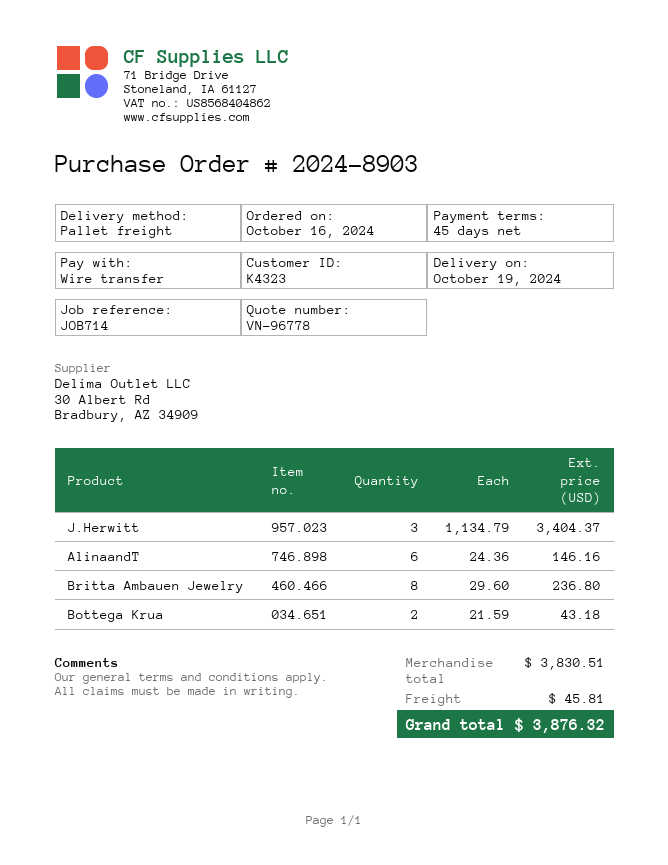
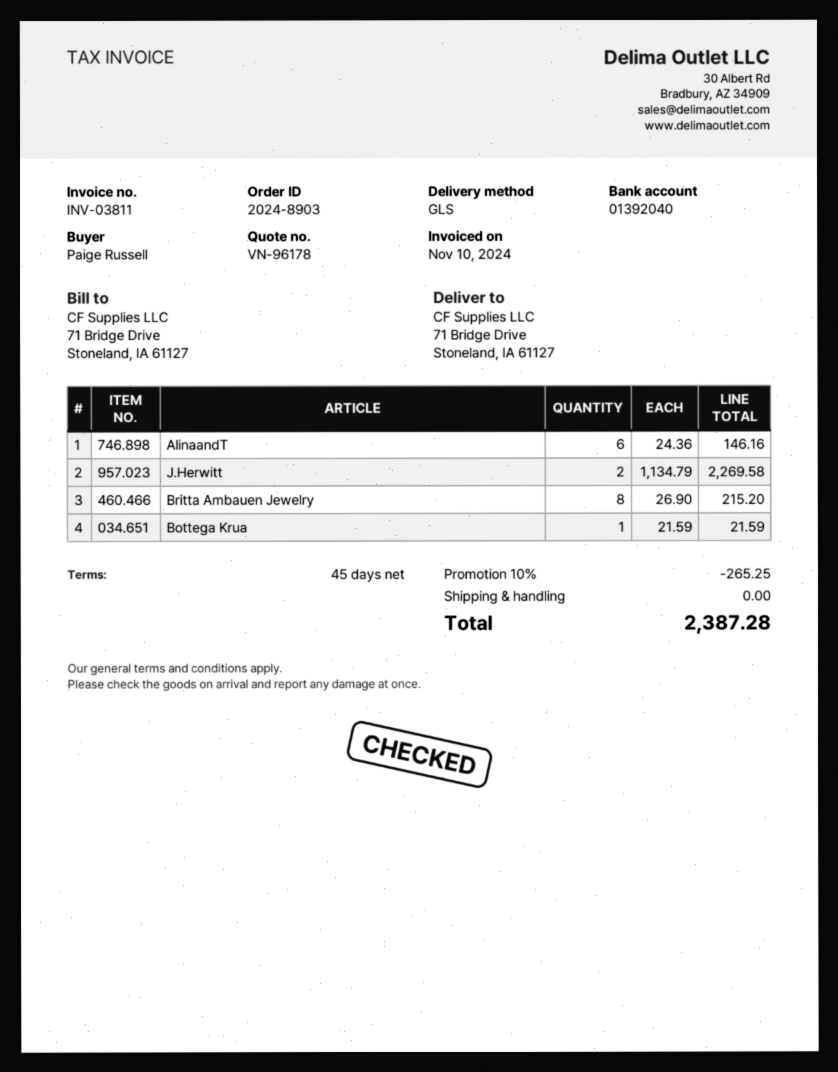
quote number: VN-96778 -> VN-96178
shipping method: pallet freight -> GLS
J.Herwitt: 3 x 1134.79 = 3404.37 -> 2 x 1134.79 = 2269.58
Britta Ambauen Jewelry: 8 x 29.60 = 236.80 -> 8 x 26.90 = 215.20
Bottega Krua: 2 x 21.59 = 43.18 -> 1 x 21.59 = 21.59
discount: none -> 10% = 265.25
shipping: 45.81 -> 0.00
total: 3876.32 -> 2387.28

